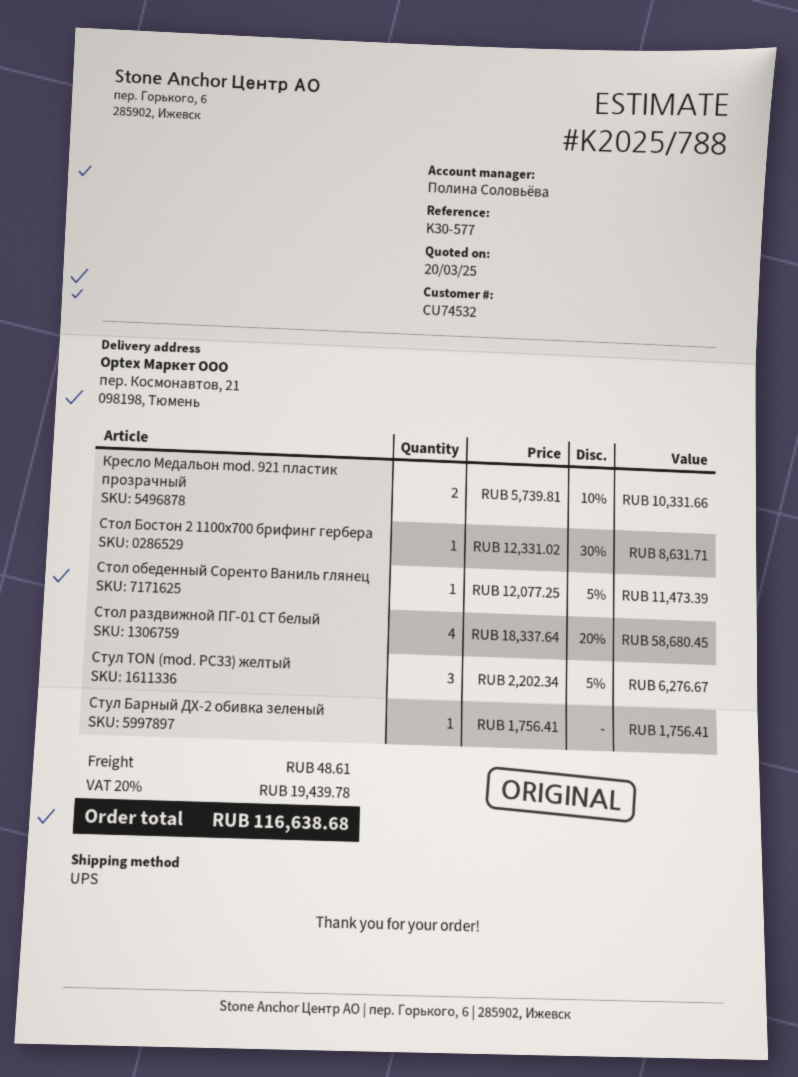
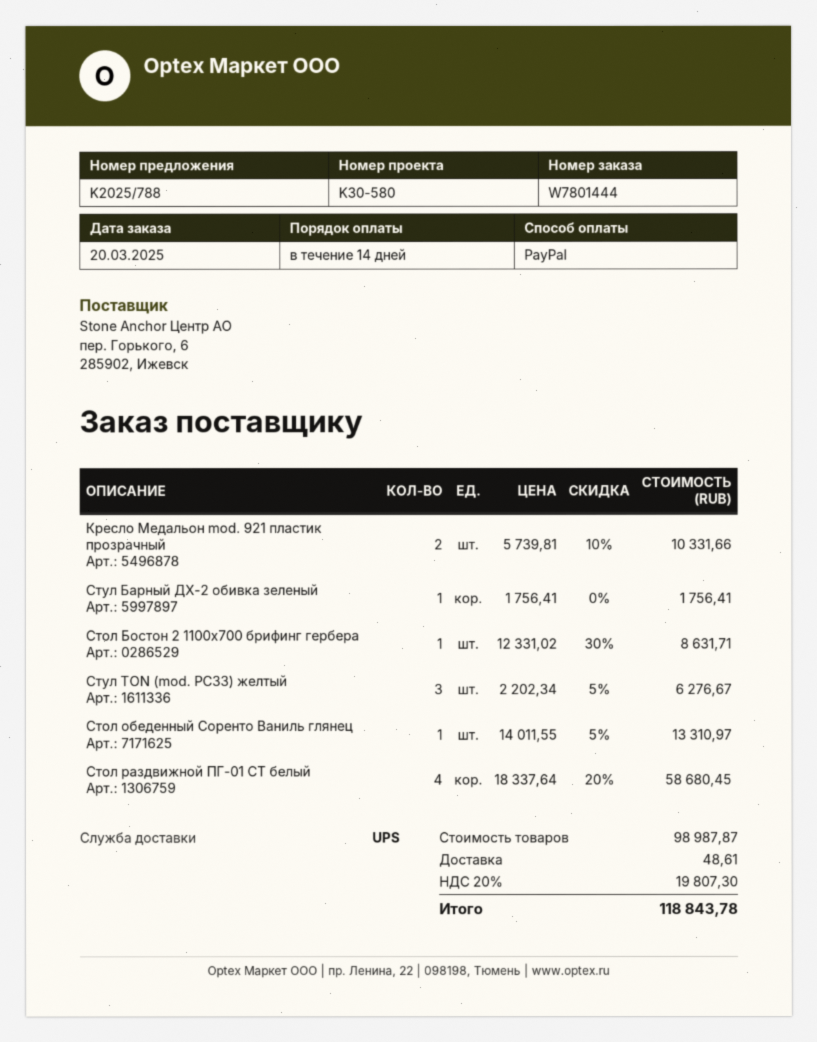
reference: K30-577 -> K30-580
Стол обеденный Соренто Ваниль глянец: 1 x 12077.25 - 5% = 11473.39 -> 1 x 14011.55 - 5% = 13310.97
tax: 20% = 19439.78 -> 20% = 19807.30
total: 116638.68 -> 118843.78

